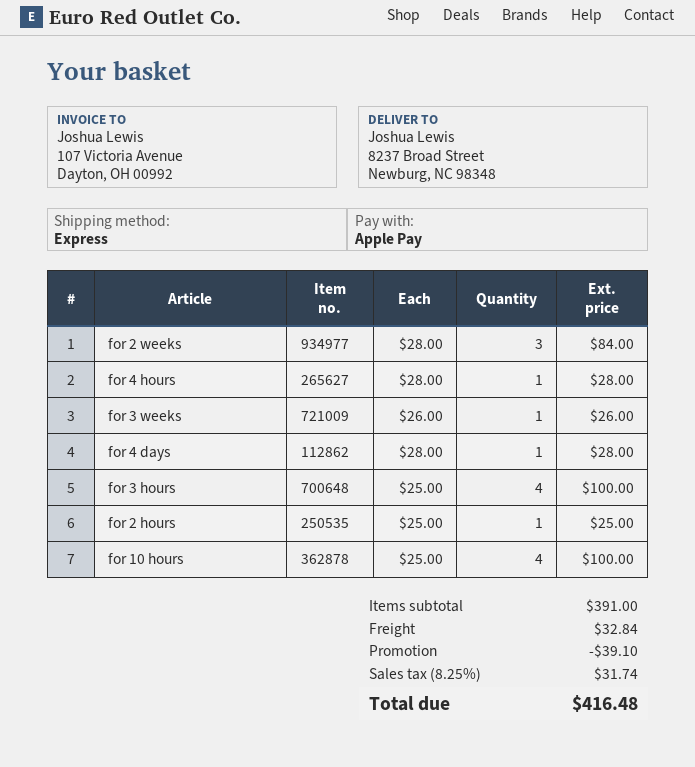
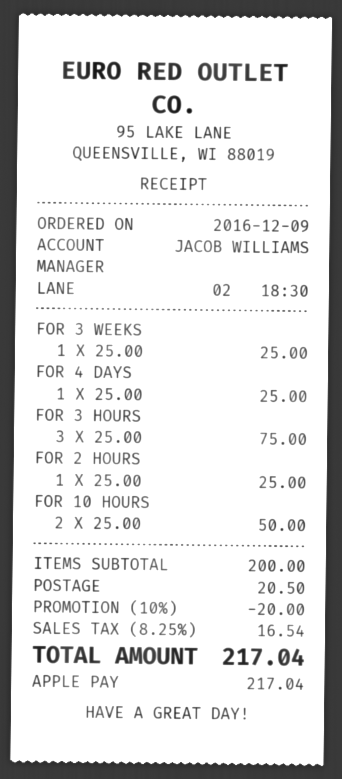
for 2 weeks: 3 x 28.00 = 84.00 -> none
for 4 hours: 1 x 28.00 = 28.00 -> none
for 3 weeks: 1 x 26.00 = 26.00 -> 1 x 25.00 = 25.00
for 4 days: 1 x 28.00 = 28.00 -> 1 x 25.00 = 25.00
for 3 hours: 4 x 25.00 = 100.00 -> 3 x 25.00 = 75.00
for 10 hours: 4 x 25.00 = 100.00 -> 2 x 25.00 = 50.00
subtotal: 391.00 -> 200.00
discount: 39.10 -> 20.00
shipping: 32.84 -> 20.50
tax: 8.25% = 31.74 -> 8.25% = 16.54
total: 416.48 -> 217.04

